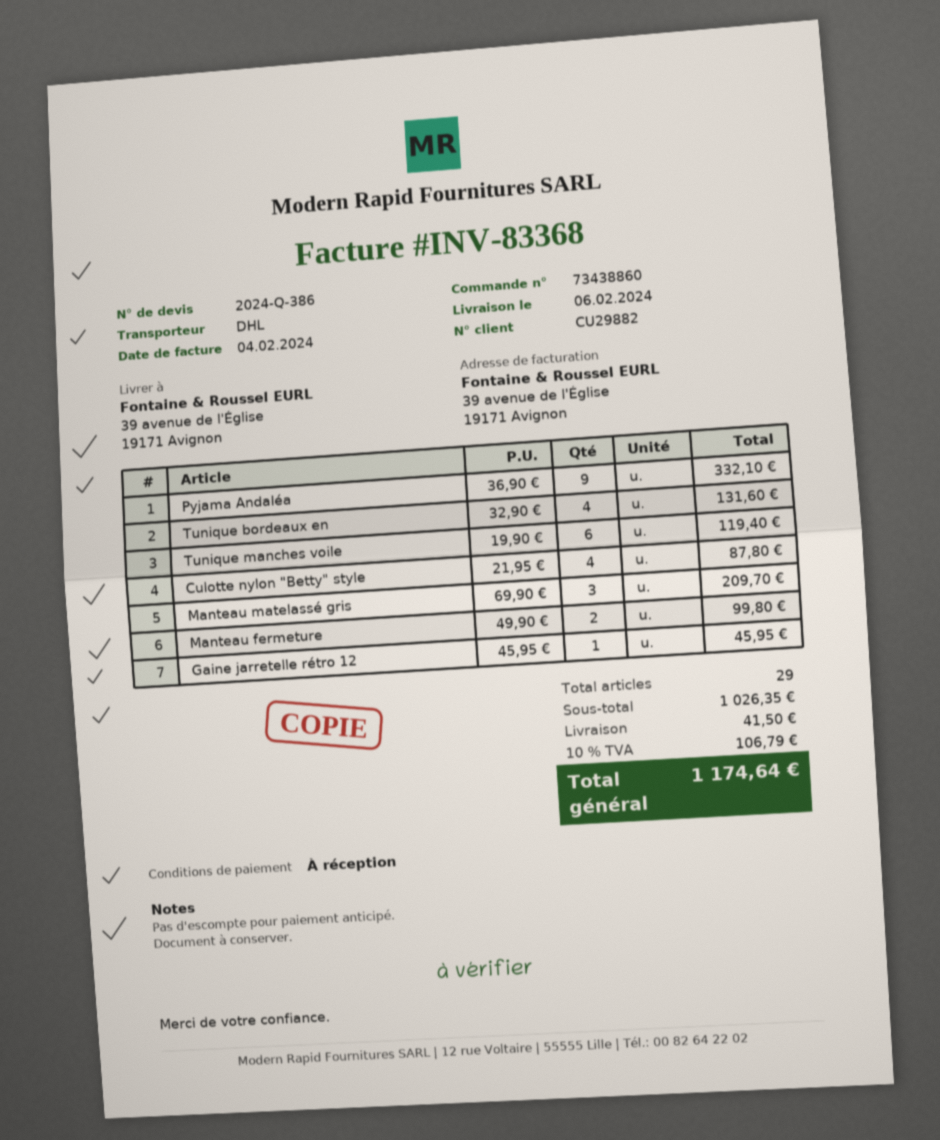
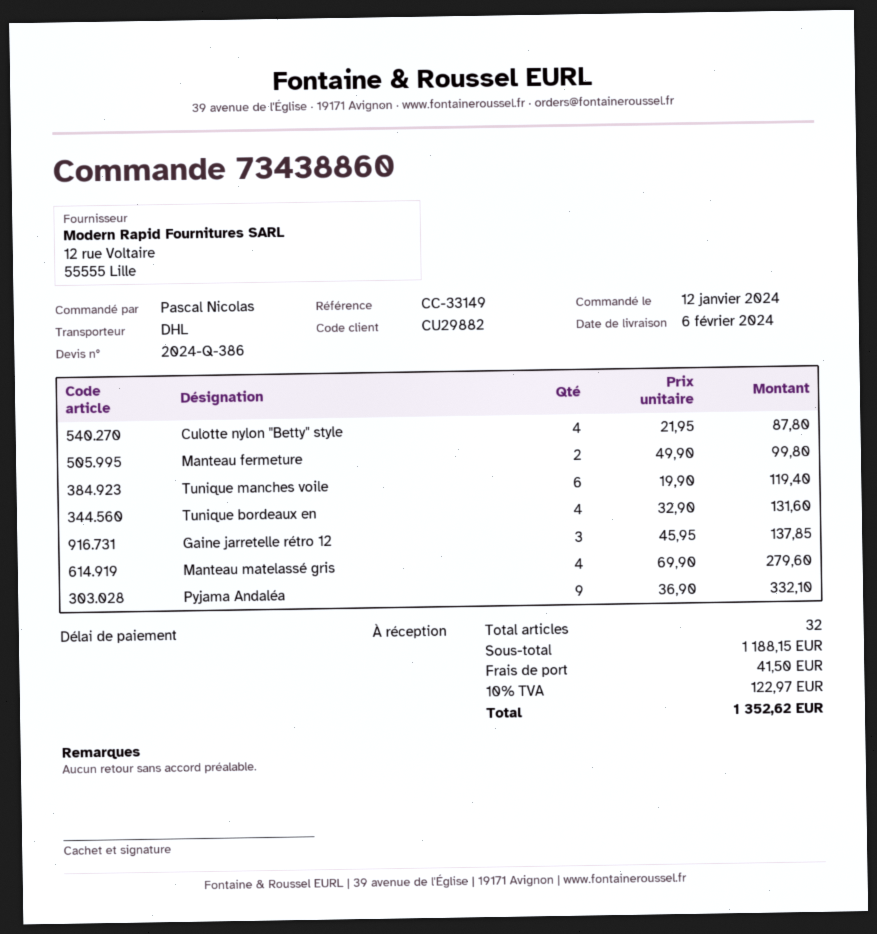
Manteau matelassé gris: 3 x 69.90 = 209.70 -> 4 x 69.90 = 279.60
Gaine jarretelle rétro 12: 1 x 45.95 = 45.95 -> 3 x 45.95 = 137.85
total quantity: 29 -> 32
subtotal: 1026.35 -> 1188.15
tax: 10% = 106.79 -> 10% = 122.97
total: 1174.64 -> 1352.62

